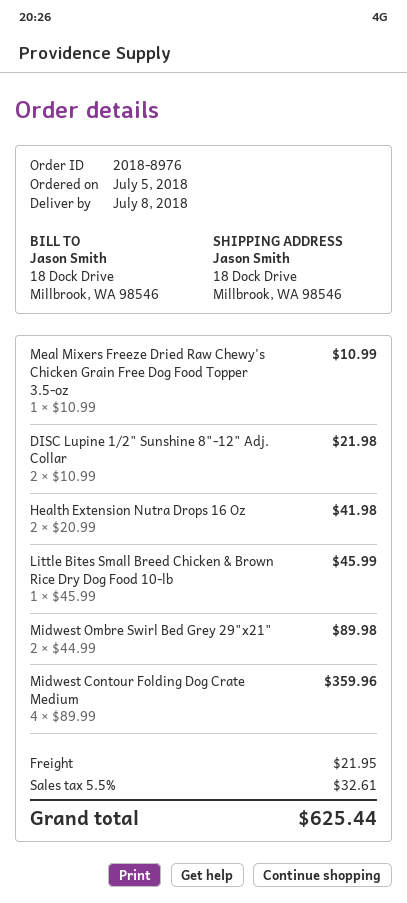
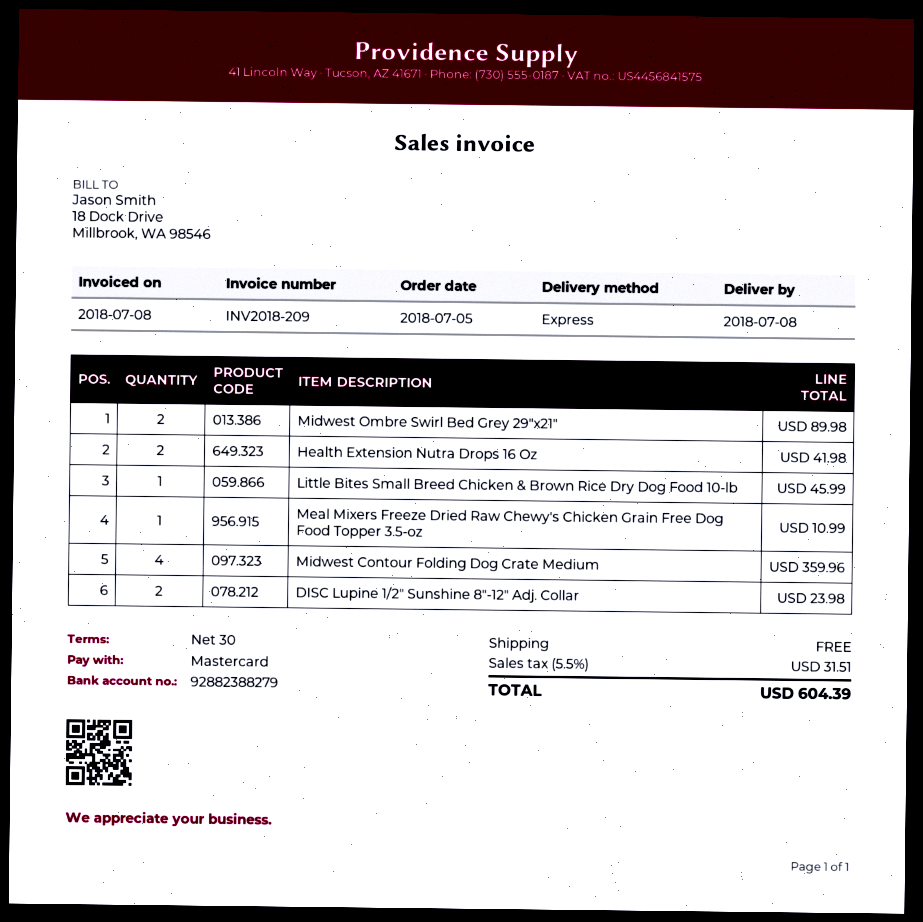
DISC Lupine 1/2" Sunshine 8"-12" Adj. Collar: 2 for 21.98 -> 2 for 23.98
shipping: 21.95 -> 0.00
tax: 5.5% = 32.61 -> 5.5% = 31.51
total: 625.44 -> 604.39

